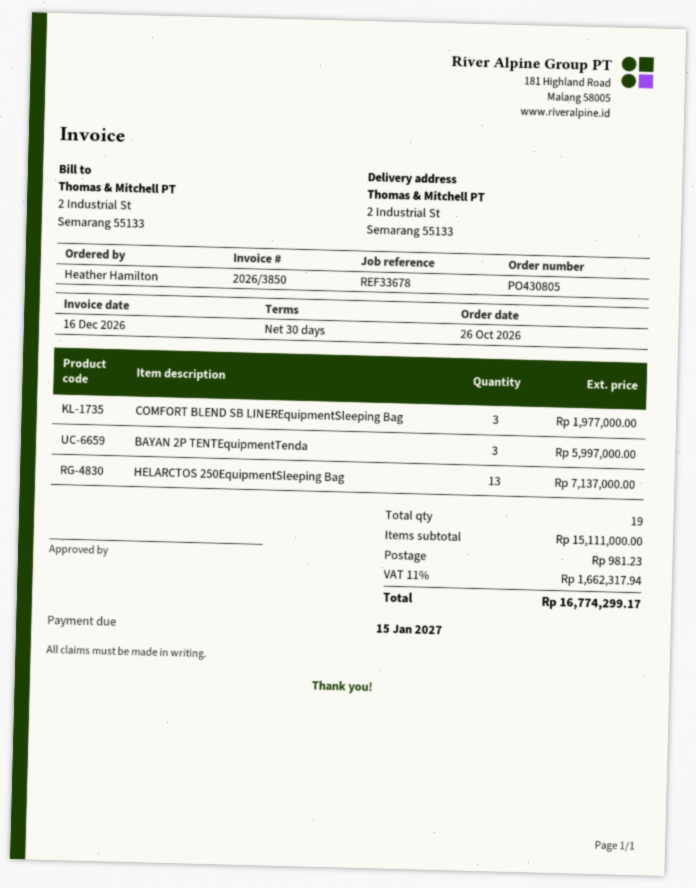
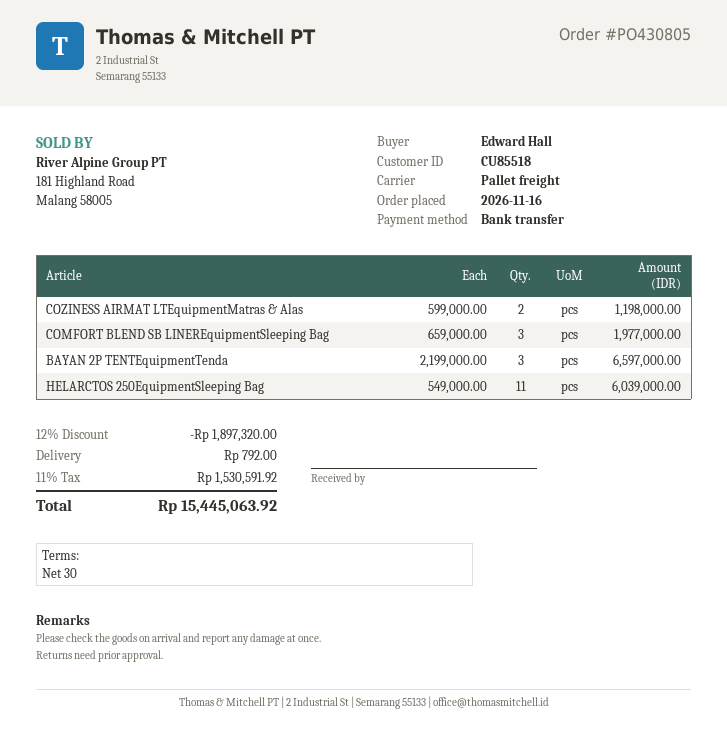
order date: 2026-10-26 -> 2026-11-16
ordered by: Heather Hamilton -> Edward Hall
BAYAN 2P TENTEquipmentTenda: 3 for 5997000.00 -> 3 for 6597000.00
HELARCTOS 250EquipmentSleeping Bag: 13 for 7137000.00 -> 11 for 6039000.00
COZINESS AIRMAT LTEquipmentMatras & Alas: none -> 2 for 1198000.00
discount: none -> 12% = 1897320.00
shipping: 981.23 -> 792.00
tax: 11% = 1662317.94 -> 11% = 1530591.92
total: 16774299.17 -> 15445063.92

